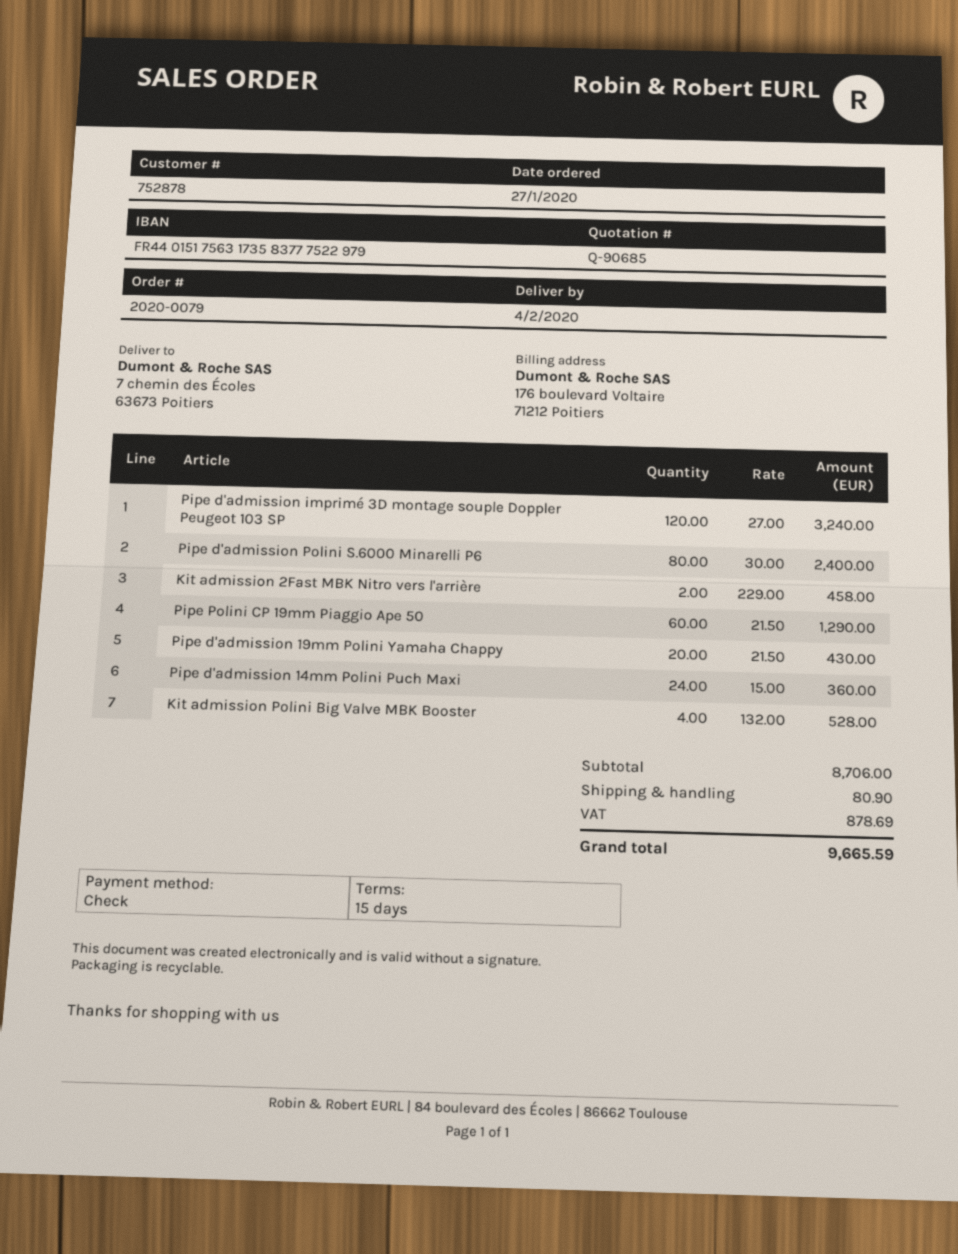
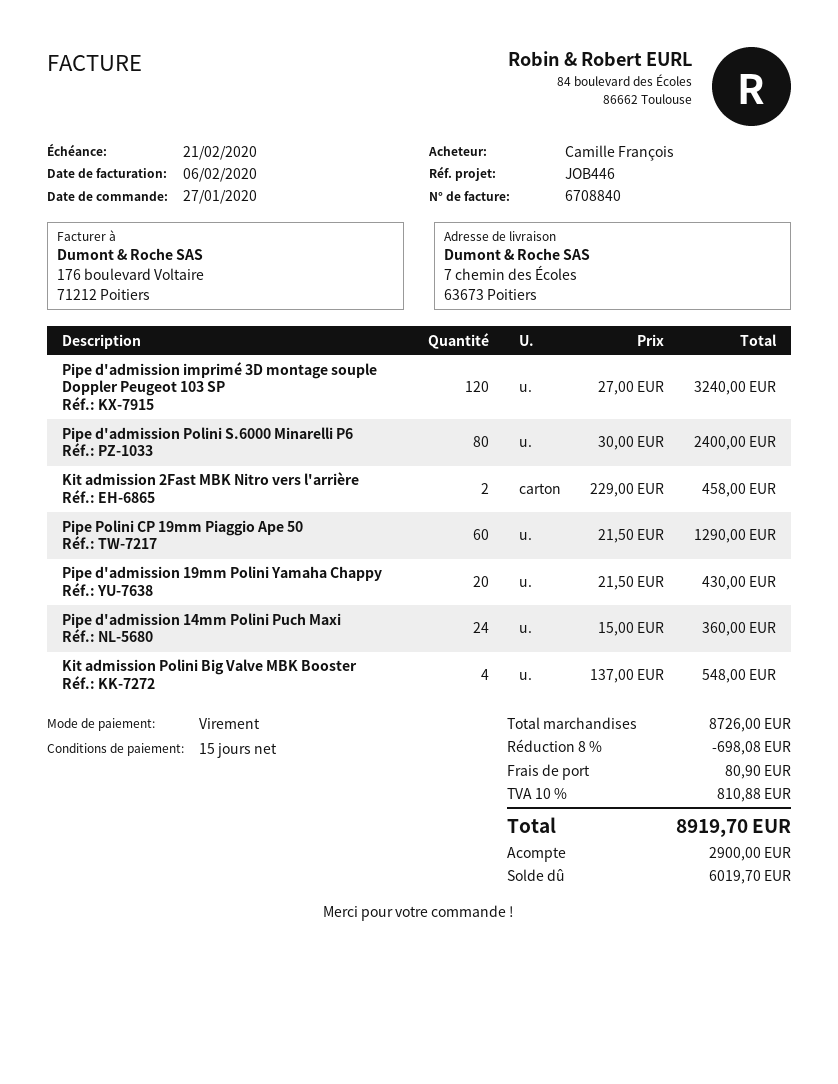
payment method: cheque -> bank transfer
Kit admission Polini Big Valve MBK Booster: 4 x 132.00 = 528.00 -> 4 x 137.00 = 548.00
subtotal: 8706.00 -> 8726.00
discount: none -> 8% = 698.08
tax: 878.69 -> 810.88
total: 9665.59 -> 8919.70

